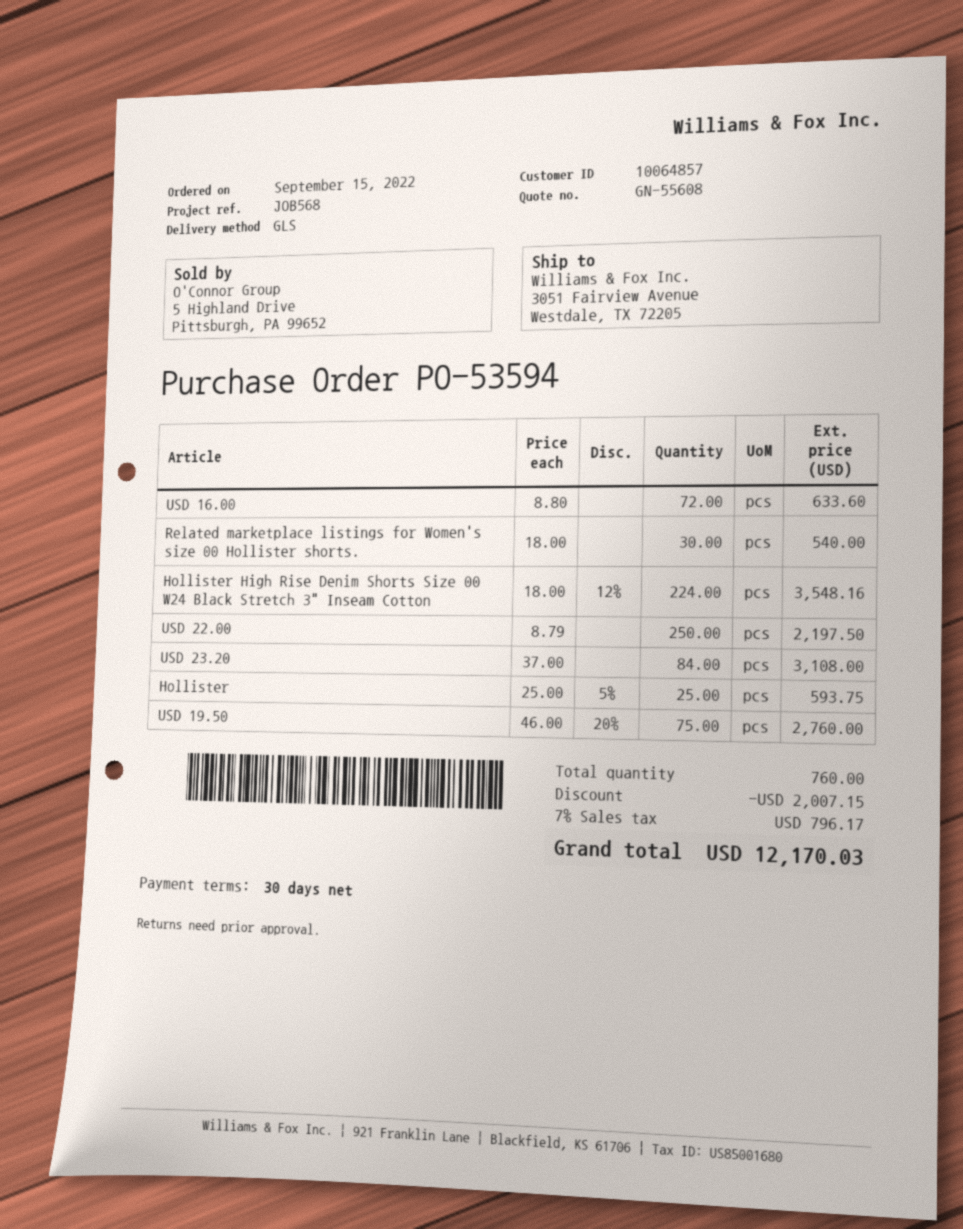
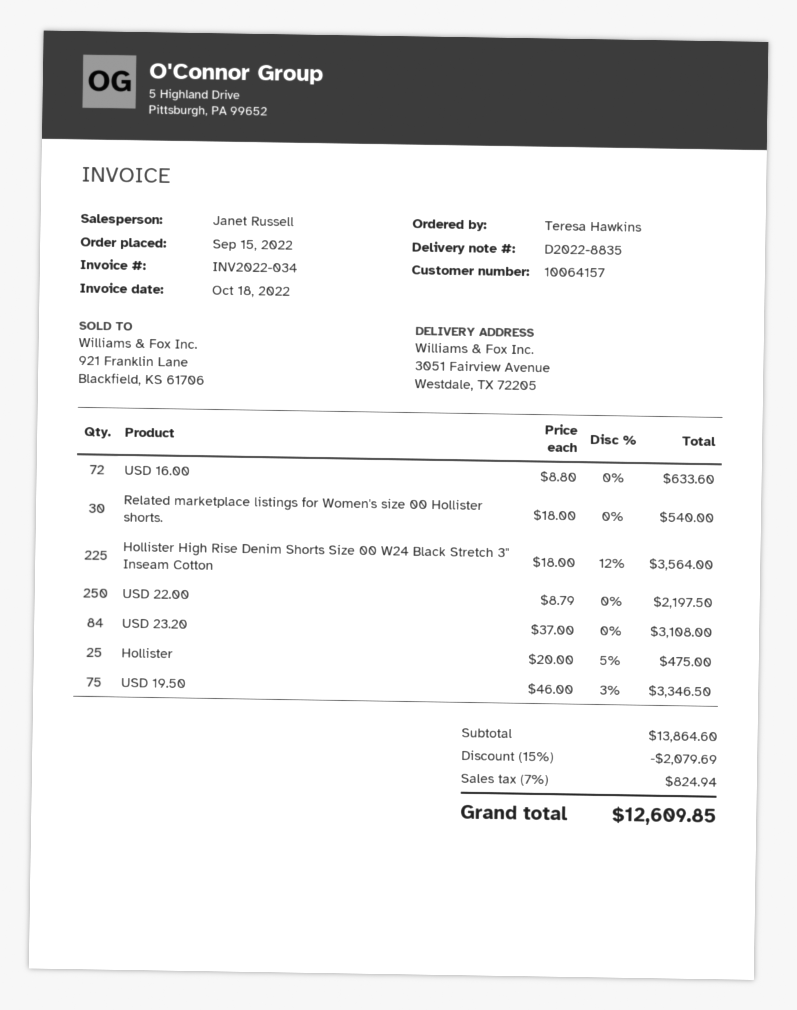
customer number: 10064857 -> 10064157
Hollister High Rise Denim Shorts Size 00 W24 Black Stretch 3" Inseam Cotton: 224 x 18.00 - 12% = 3548.16 -> 225 x 18.00 - 12% = 3564.00
Hollister: 25 x 25.00 - 5% = 593.75 -> 25 x 20.00 - 5% = 475.00
USD 19.50: 75 x 46.00 - 20% = 2760.00 -> 75 x 46.00 - 3% = 3346.50
discount: 2007.15 -> 2079.69
tax: 7% = 796.17 -> 7% = 824.94
total: 12170.03 -> 12609.85

